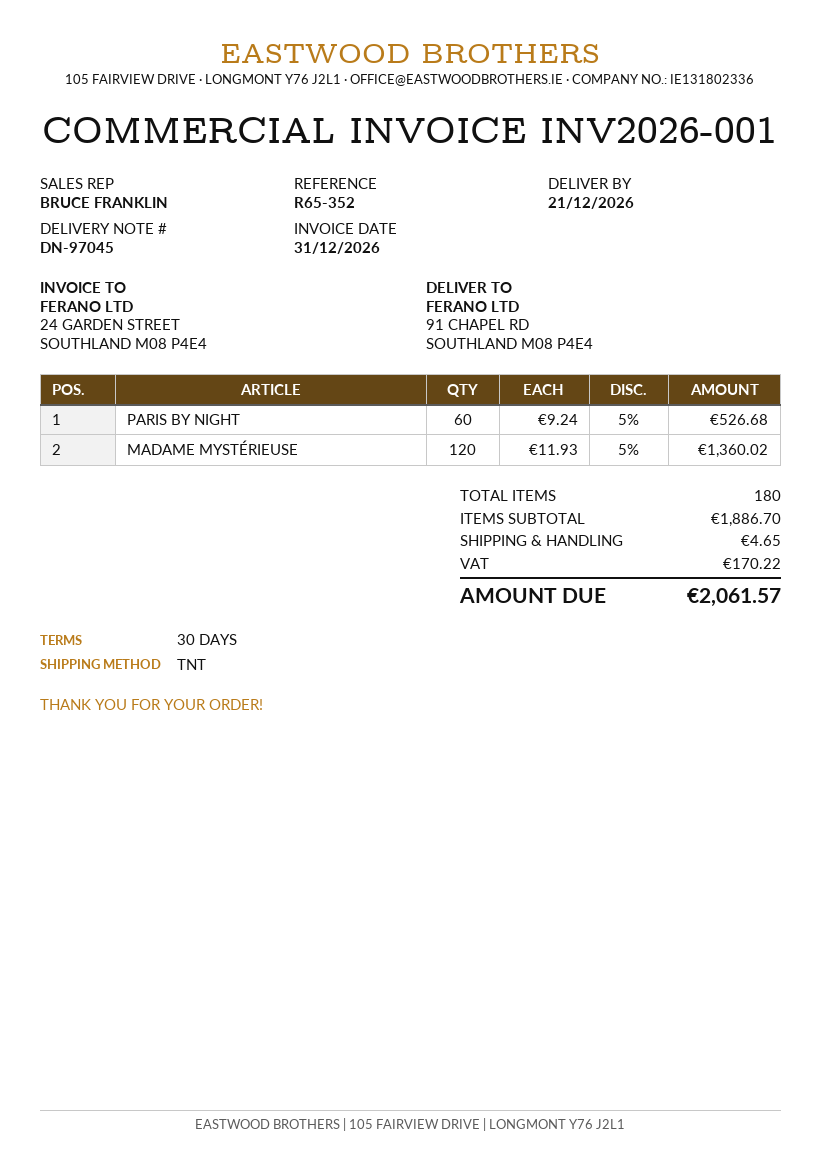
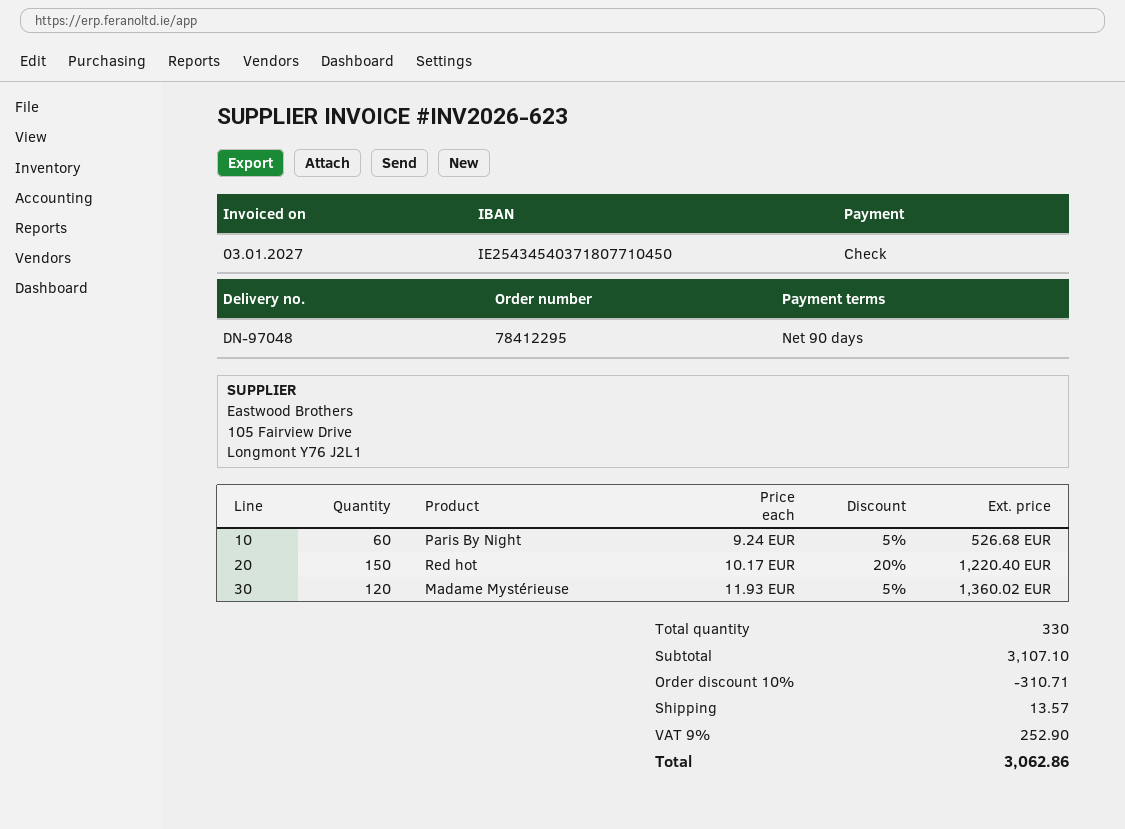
delivery note number: DN-97045 -> DN-97048
invoice number: INV2026-001 -> INV2026-623
invoice date: 2026-12-31 -> 2027-01-03
payment terms: 30 days -> 90 days
Red hot: none -> 150 x 10.17 - 20% = 1220.40
total quantity: 180 -> 330
subtotal: 1886.70 -> 3107.10
discount: none -> 10% = 310.71
shipping: 4.65 -> 13.57
tax: 170.22 -> 252.90
total: 2061.57 -> 3062.86

